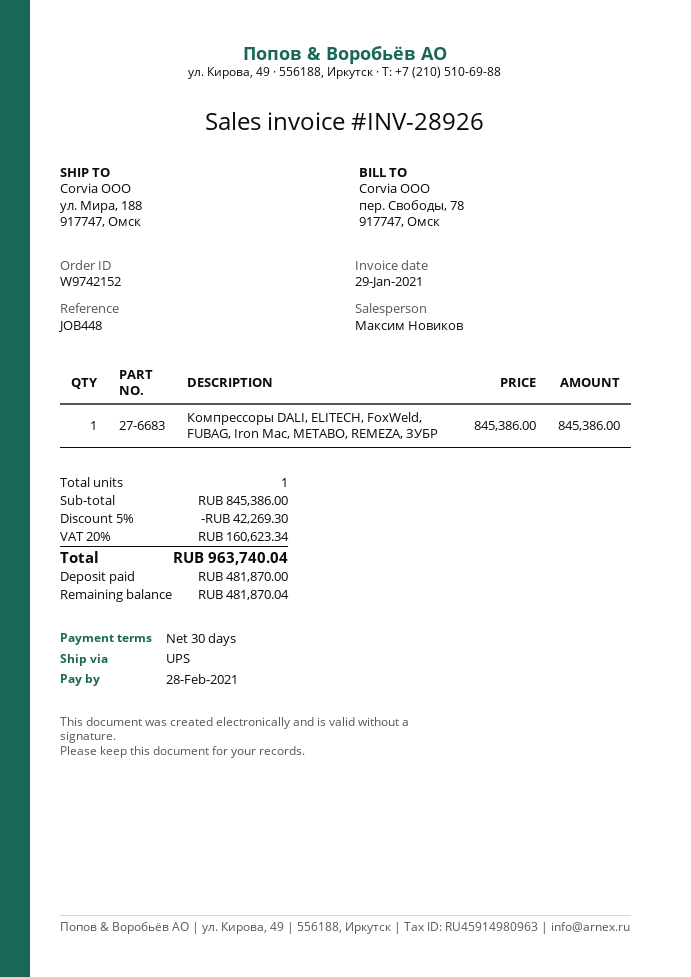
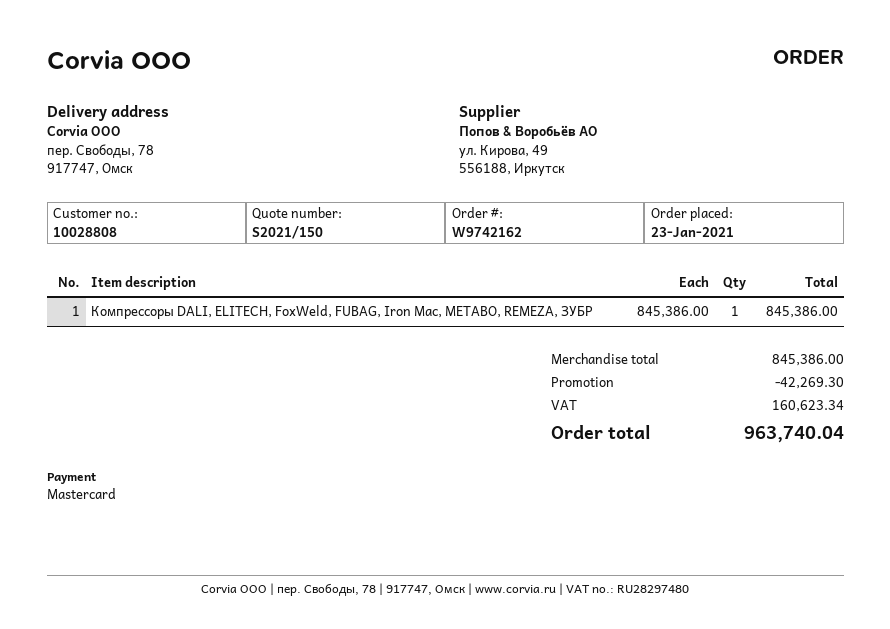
order number: W9742152 -> W9742162
ship to: ул. Мира, 188, 917747, Омск -> пер. Свободы, 78, 917747, Омск

